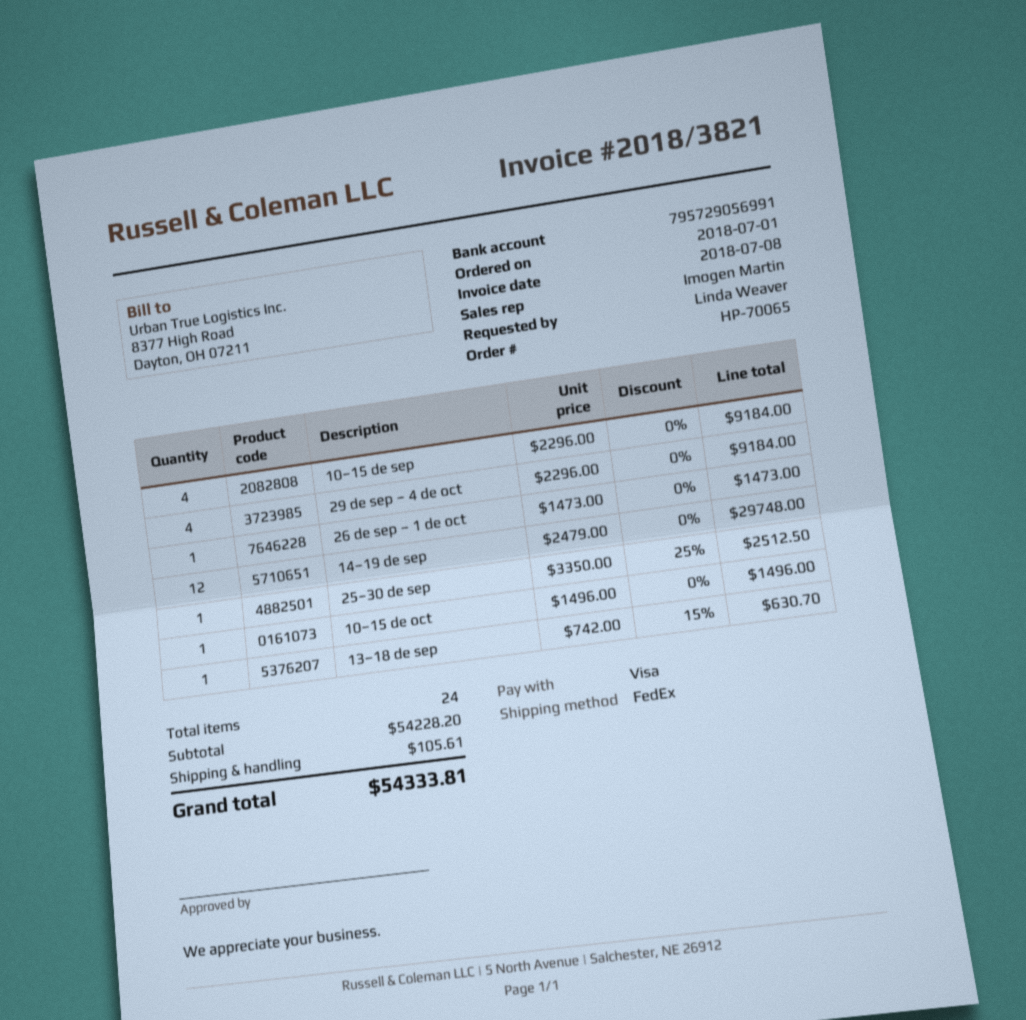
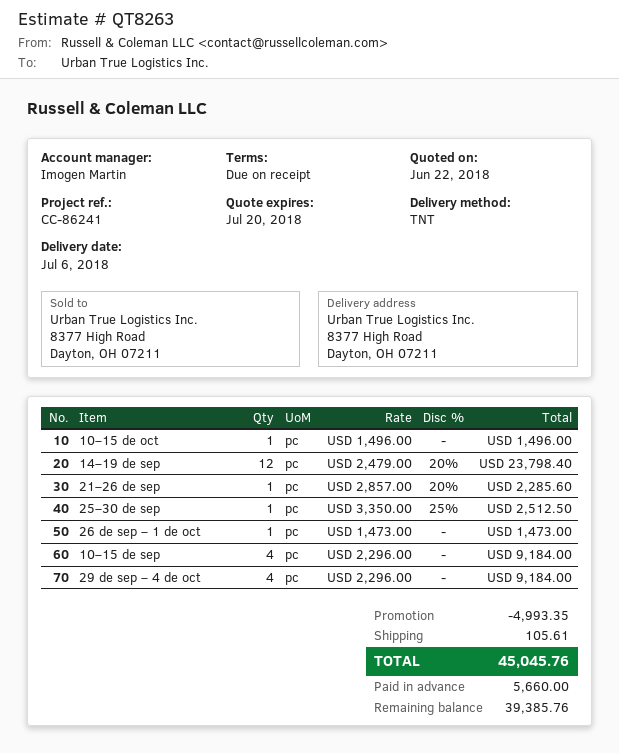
shipping method: FedEx -> TNT
14–19 de sep: 12 x 2479.00 = 29748.00 -> 12 x 2479.00 - 20% = 23798.40
13–18 de sep: 1 x 742.00 - 15% = 630.70 -> none
21–26 de sep: none -> 1 x 2857.00 - 20% = 2285.60
discount: none -> 4993.35
total: 54333.81 -> 45045.76

